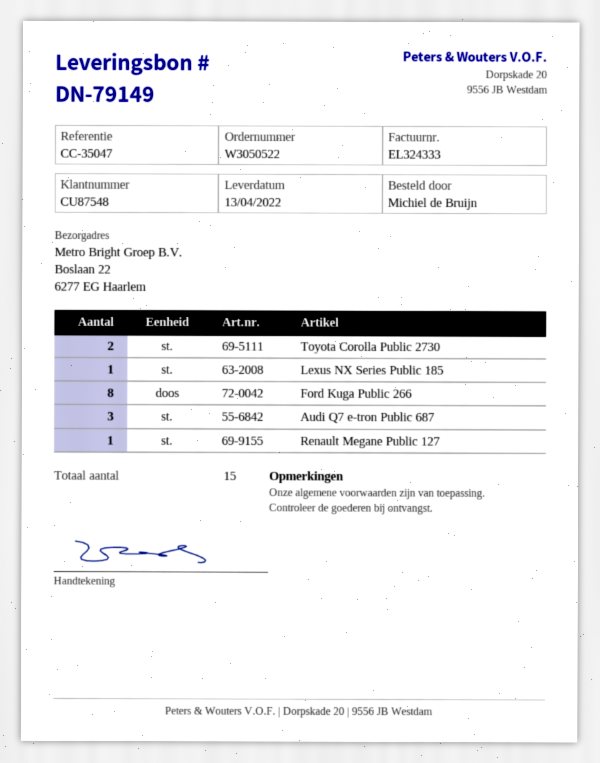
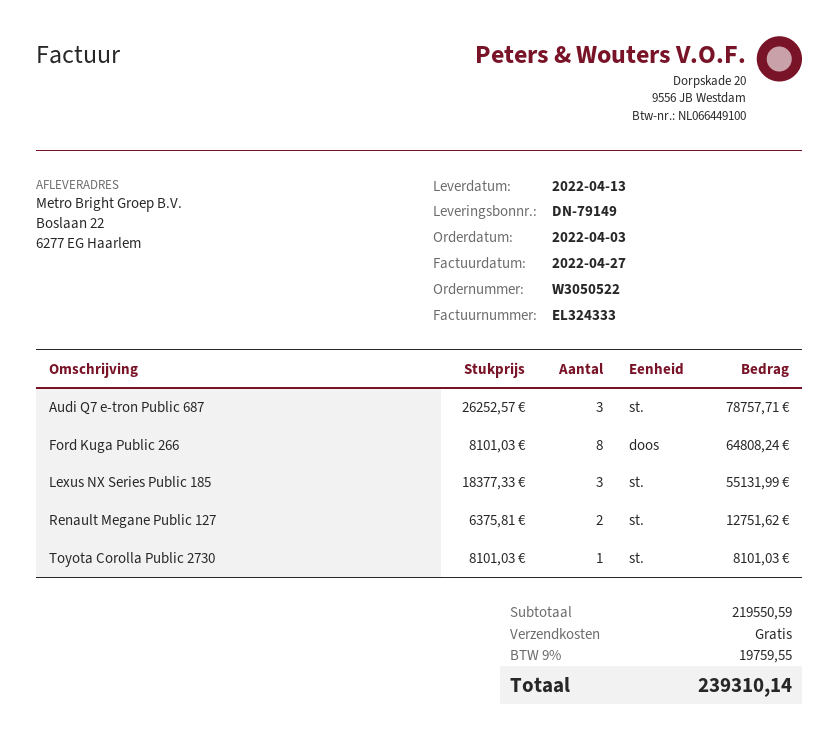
Toyota Corolla Public 2730: 2 -> 1
Lexus NX Series Public 185: 1 -> 3
Renault Megane Public 127: 1 -> 2

